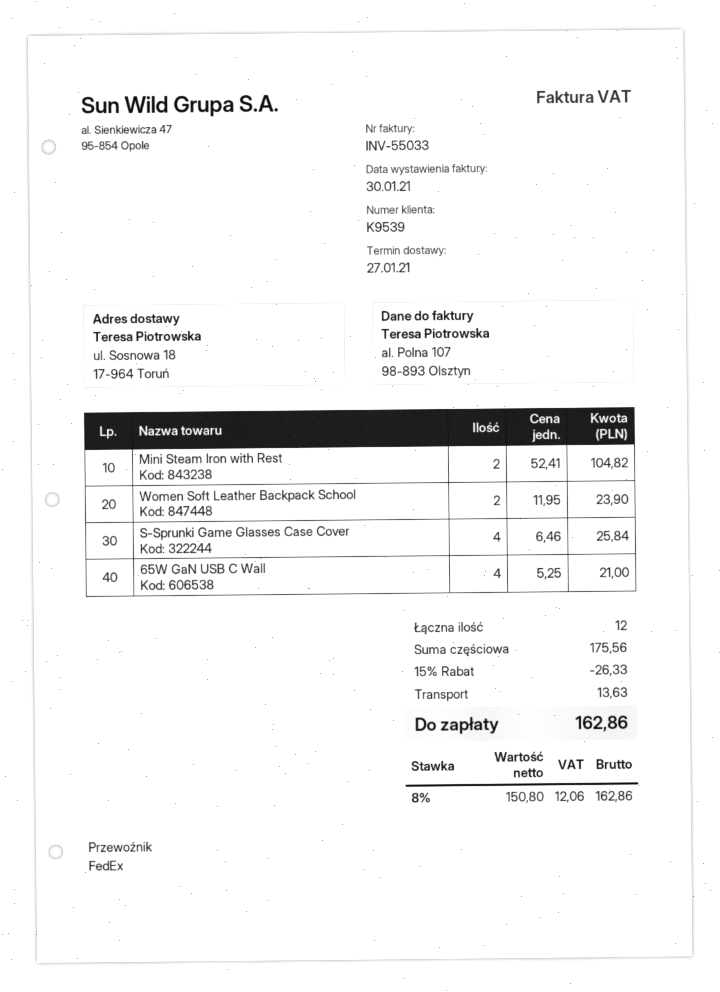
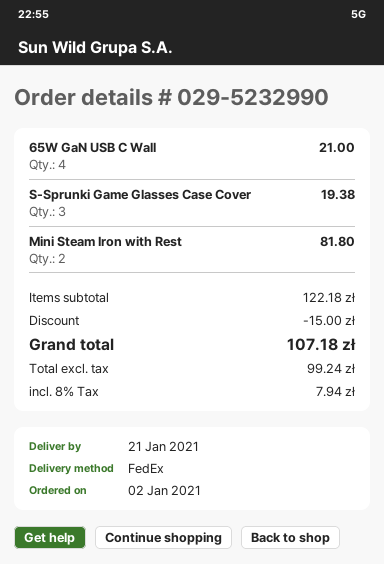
delivery date: 2021-01-27 -> 2021-01-21
Mini Steam Iron with Rest: 2 for 104.82 -> 2 for 81.80
Women Soft Leather Backpack School: 2 for 23.90 -> none
S-Sprunki Game Glasses Case Cover: 4 for 25.84 -> 3 for 19.38
subtotal: 175.56 -> 122.18
discount: 26.33 -> 15.00
shipping: 13.63 -> none
net: 150.80 -> 99.24
tax: 8% = 12.06 -> 8% = 7.94
total: 162.86 -> 107.18

